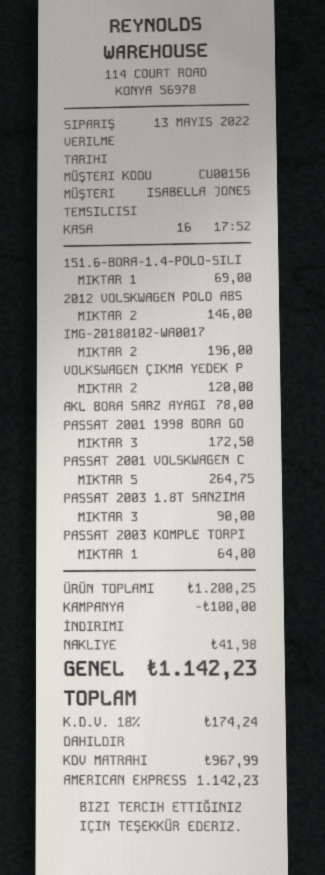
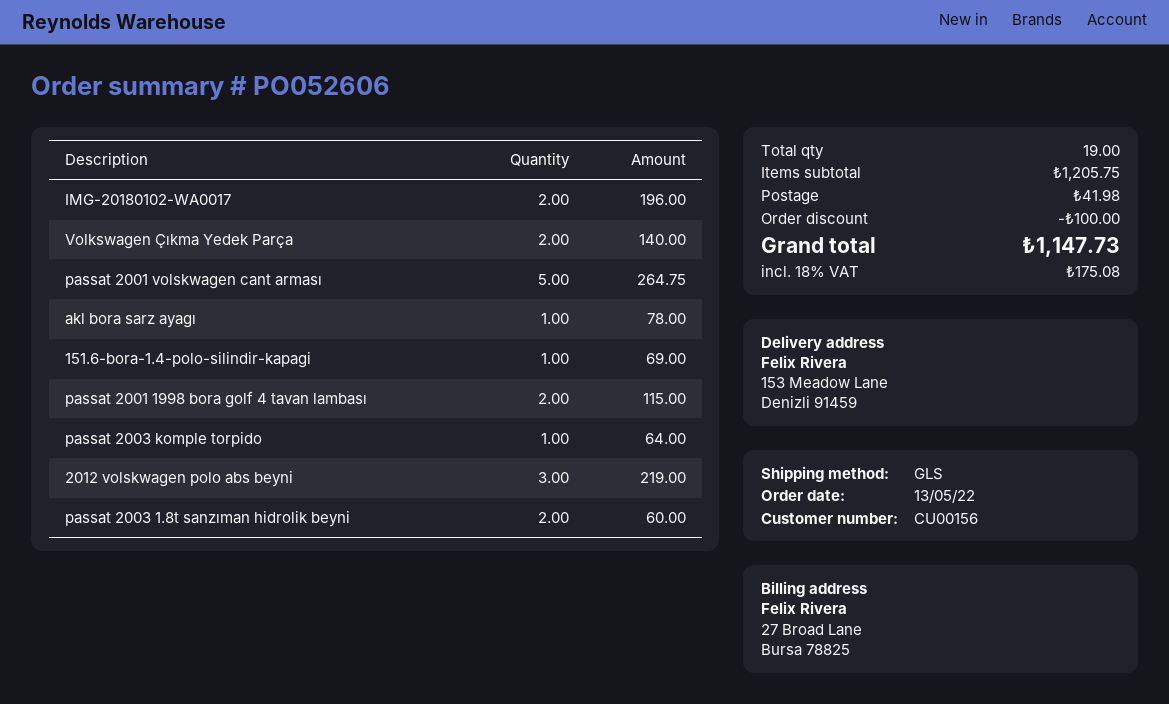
2012 VOLSKWAGEN POLO ABS: 2 for 146.00 -> 3 for 219.00
VOLKSWAGEN ÇIKMA YEDEK P: 2 for 120.00 -> 2 for 140.00
PASSAT 2001 1998 BORA GO: 3 for 172.50 -> 2 for 115.00
PASSAT 2003 1.8T SANZIMA: 3 for 90.00 -> 2 for 60.00
subtotal: 1200.25 -> 1205.75
tax: 18% = 174.24 -> 18% = 175.08
total: 1142.23 -> 1147.73

